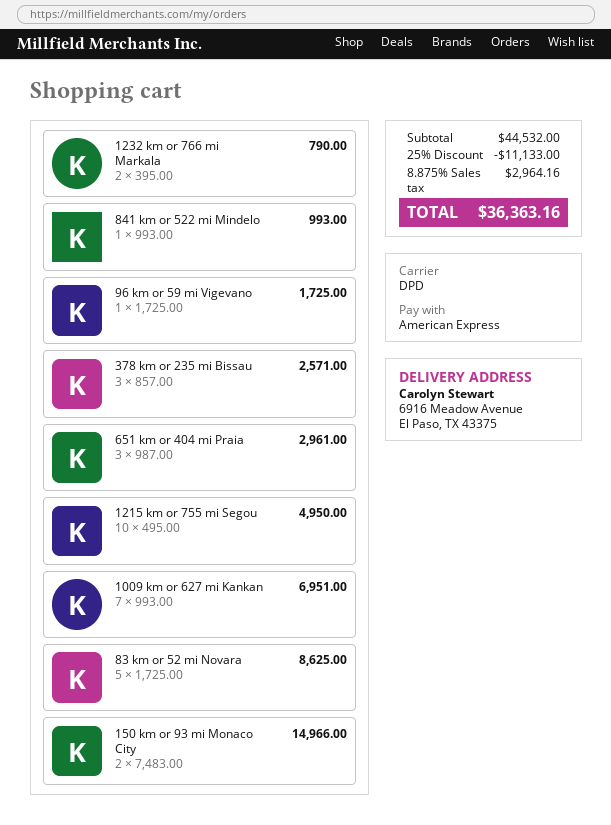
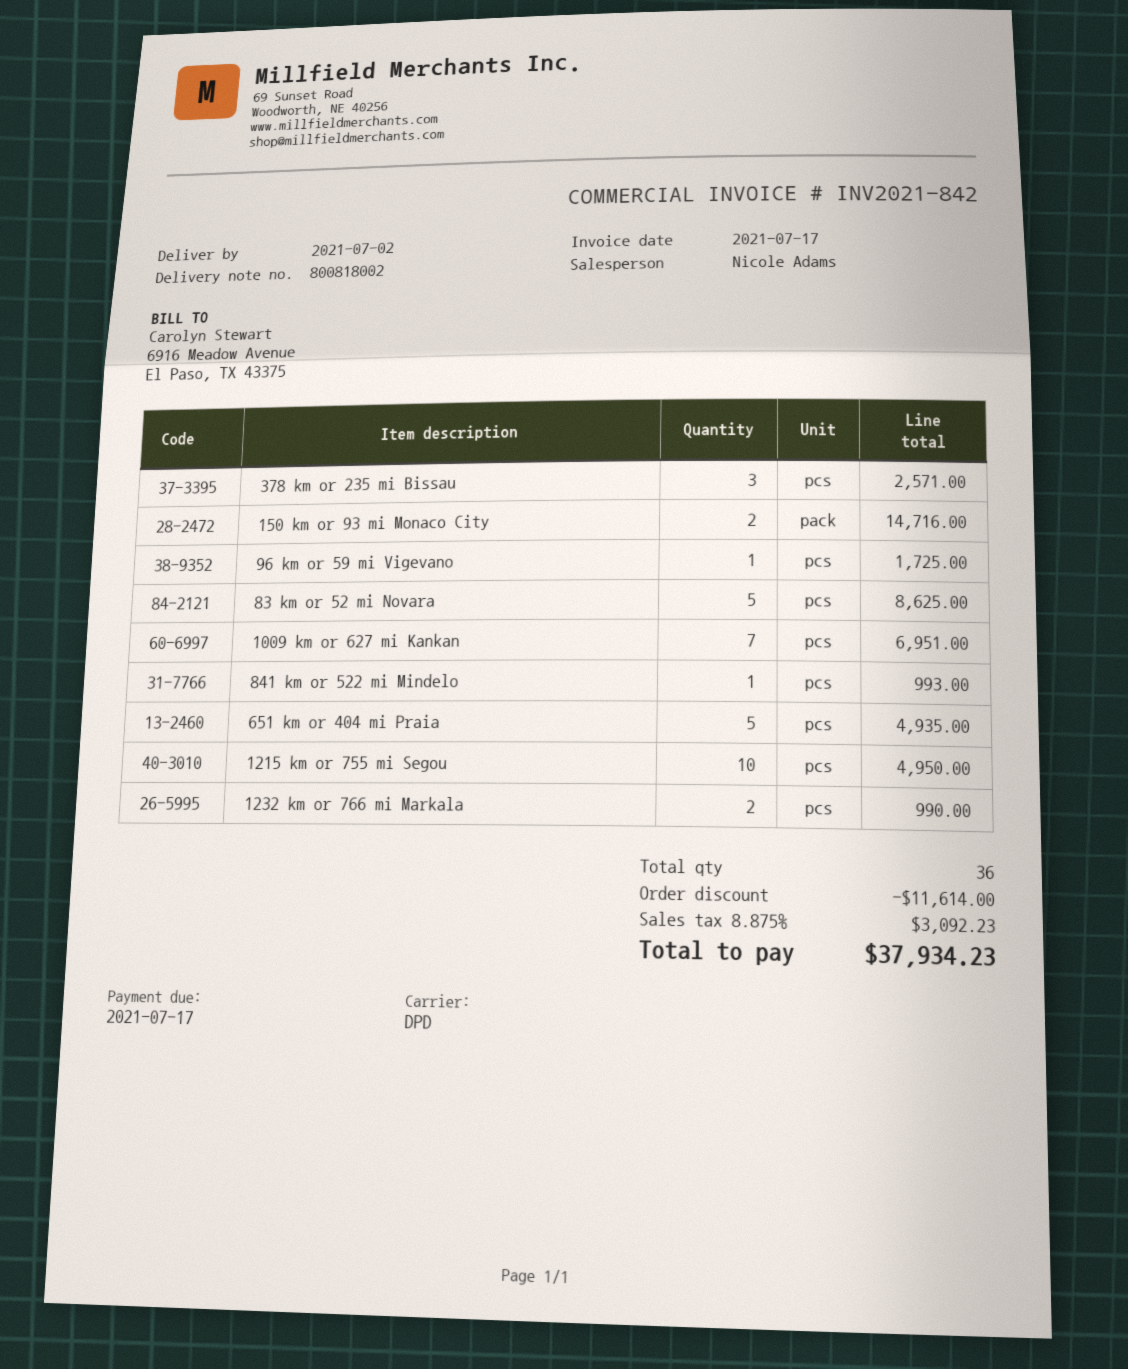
1232 km or 766 mi Markala: 2 for 790.00 -> 2 for 990.00
651 km or 404 mi Praia: 3 for 2961.00 -> 5 for 4935.00
150 km or 93 mi Monaco City: 2 for 14966.00 -> 2 for 14716.00
discount: 11133.00 -> 11614.00
tax: 8.875% = 2964.16 -> 8.875% = 3092.23
total: 36363.16 -> 37934.23

